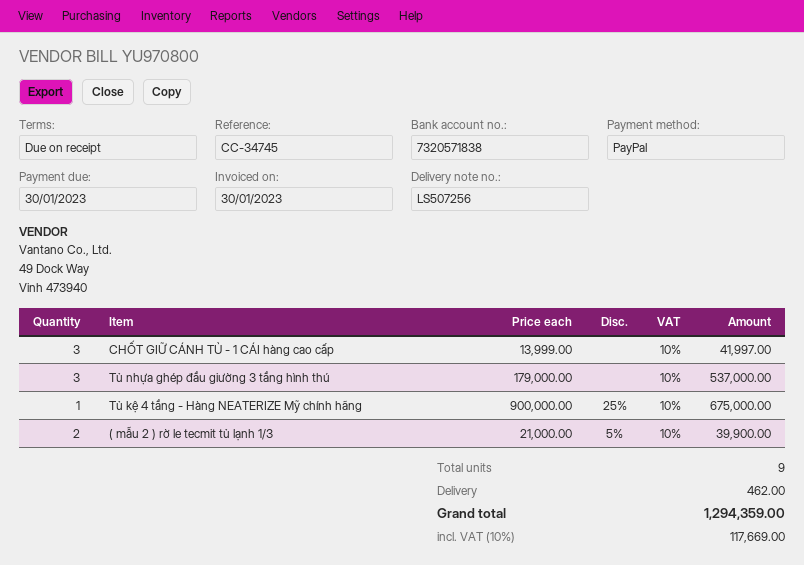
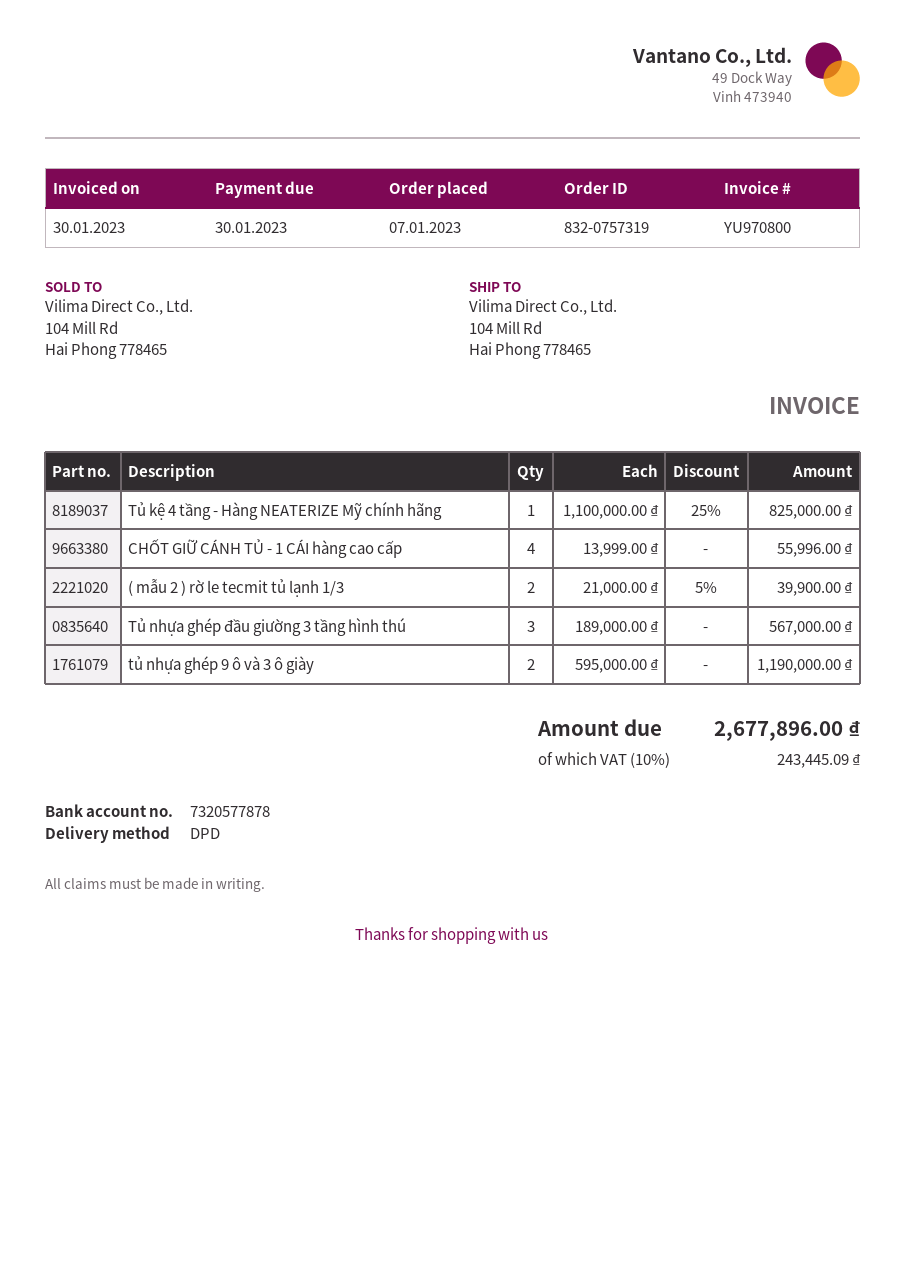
bank account: 7320571838 -> 7320577878
CHỐT GIỮ CÁNH TỦ - 1 CÁI hàng cao cấp: 3 x 13999.00 = 41997.00 -> 4 x 13999.00 = 55996.00
Tủ nhựa ghép đầu giường 3 tầng hình thú: 3 x 179000.00 = 537000.00 -> 3 x 189000.00 = 567000.00
Tủ kệ 4 tầng - Hàng NEATERIZE Mỹ chính hãng: 1 x 900000.00 - 25% = 675000.00 -> 1 x 1100000.00 - 25% = 825000.00
tủ nhựa ghép 9 ô và 3 ô giày: none -> 2 x 595000.00 = 1190000.00
shipping: 462.00 -> none
tax: 10% = 117669.00 -> 10% = 243445.09
total: 1294359.00 -> 2677896.00

